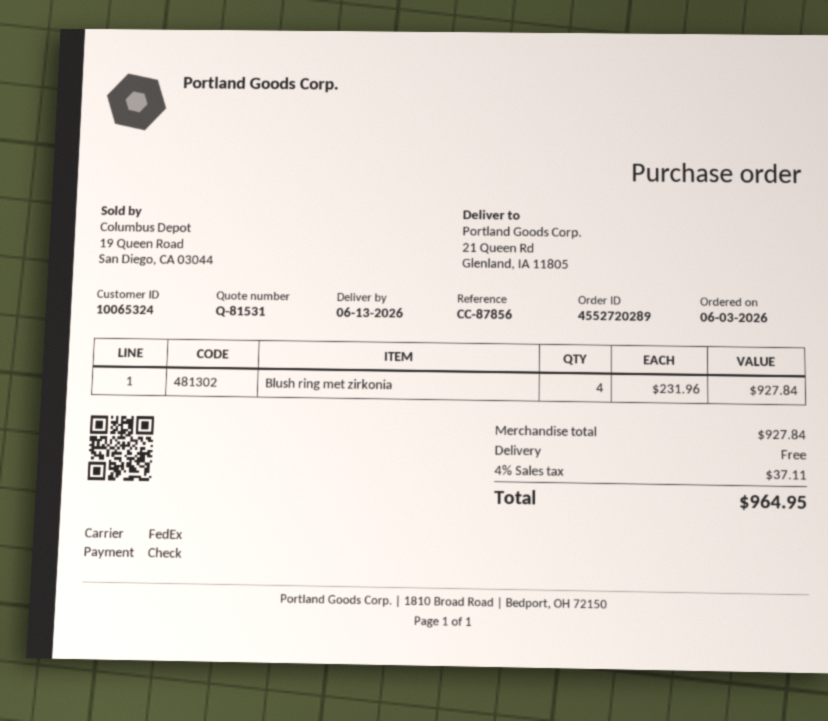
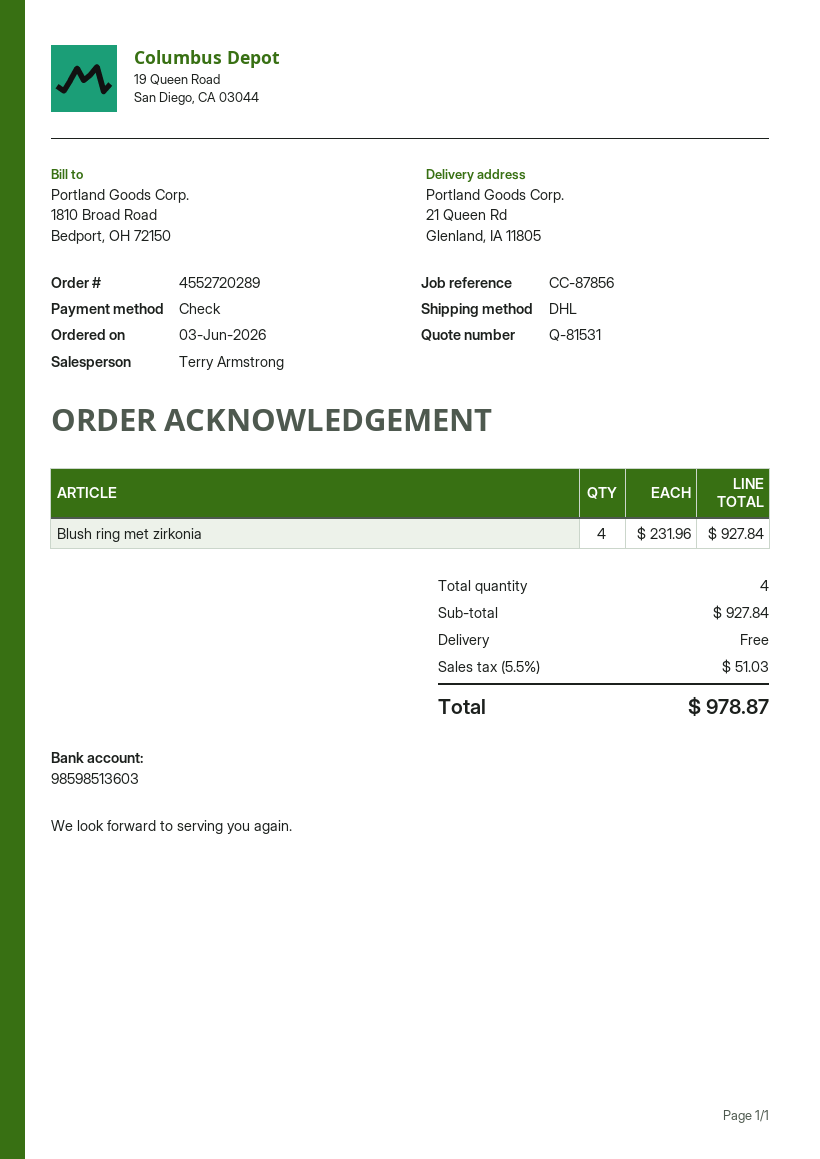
shipping method: FedEx -> DHL
tax: 4% = 37.11 -> 5.5% = 51.03
total: 964.95 -> 978.87

